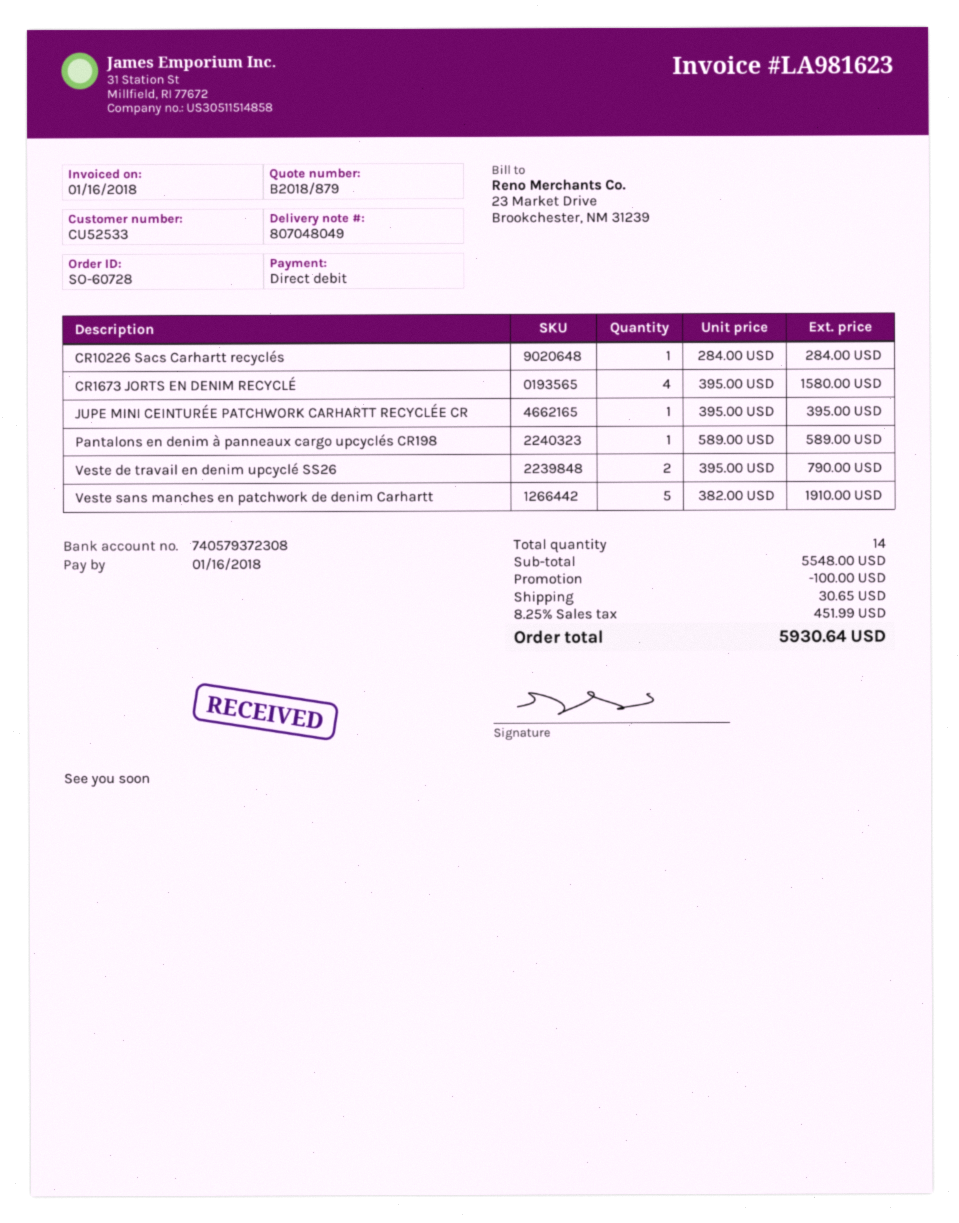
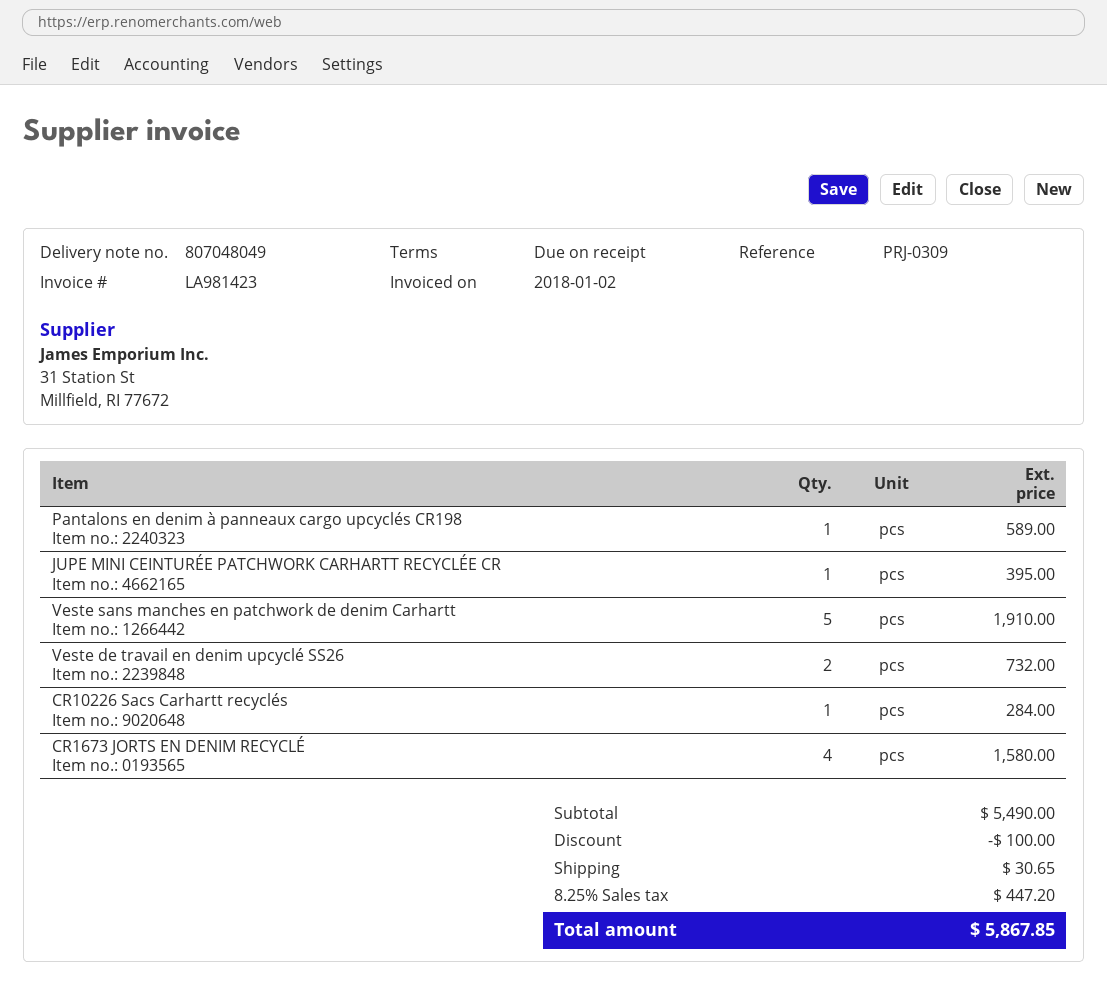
invoice number: LA981623 -> LA981423
invoice date: 2018-01-16 -> 2018-01-02
Veste de travail en denim upcyclé SS26: 2 for 790.00 -> 2 for 732.00
subtotal: 5548.00 -> 5490.00
tax: 8.25% = 451.99 -> 8.25% = 447.20
total: 5930.64 -> 5867.85

